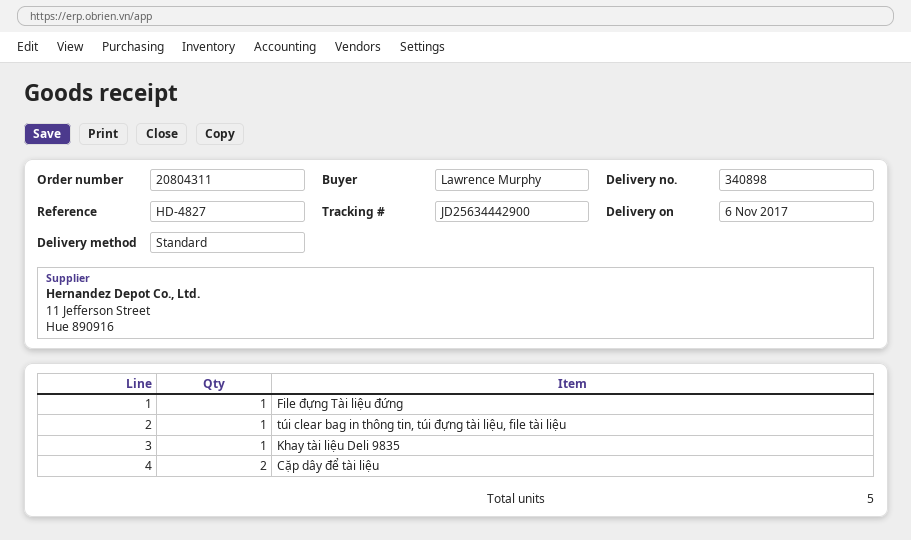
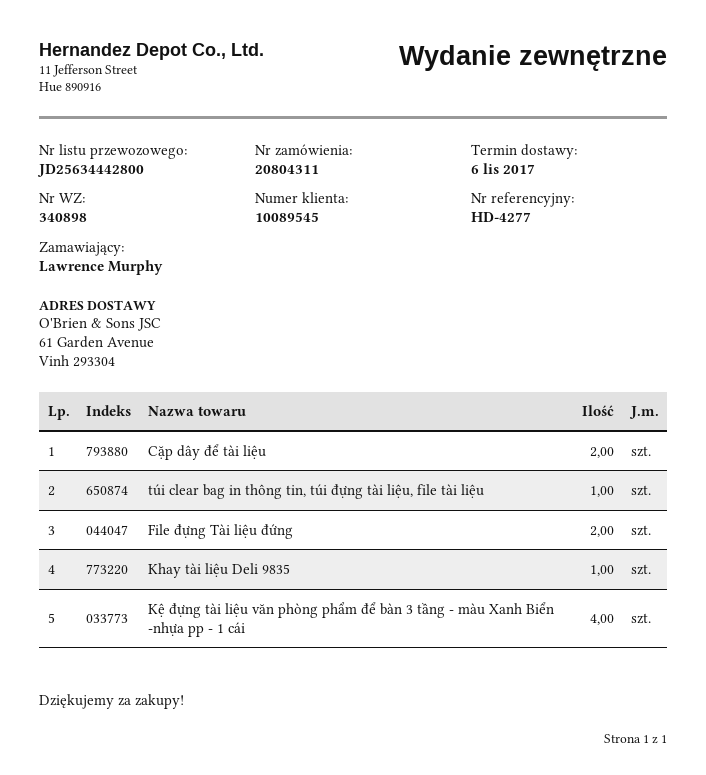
reference: HD-4827 -> HD-4277
tracking number: JD25634442900 -> JD25634442800
File đựng Tài liệu đứng: 1 -> 2
Kệ đựng tài liệu văn phòng phẩm để bàn 3 tầng - màu Xanh Biển -nhựa pp - 1 cái: none -> 4

